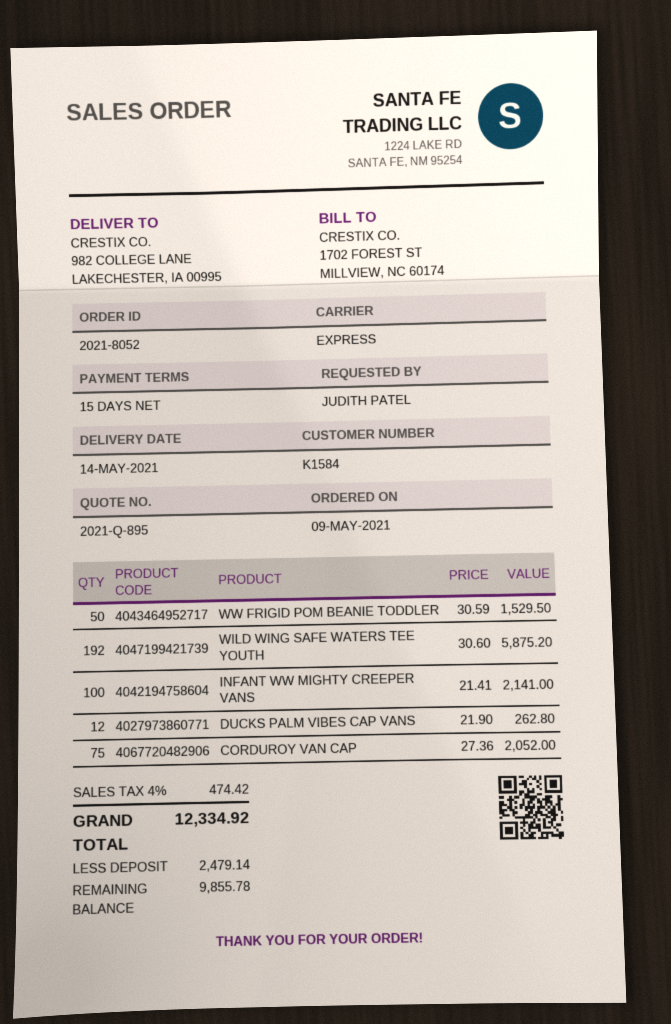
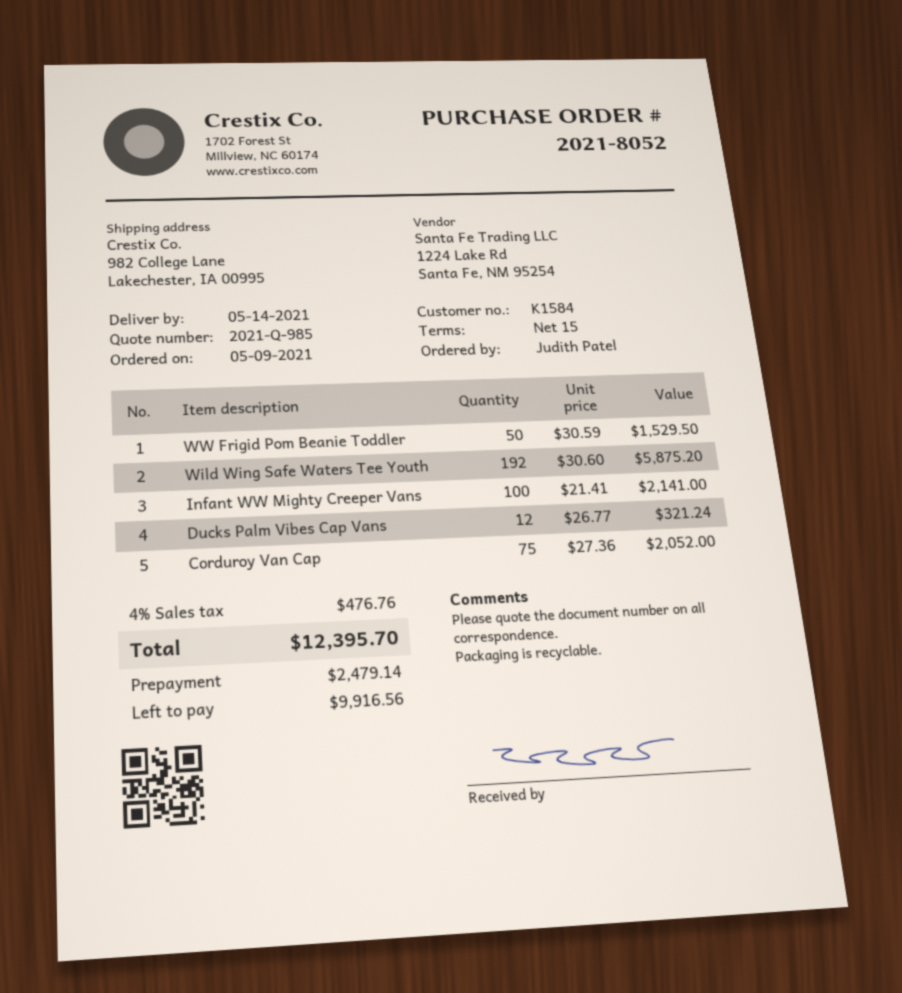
quote number: 2021-Q-895 -> 2021-Q-985
DUCKS PALM VIBES CAP VANS: 12 x 21.90 = 262.80 -> 12 x 26.77 = 321.24
tax: 4% = 474.42 -> 4% = 476.76
total: 12334.92 -> 12395.70
balance: 9855.78 -> 9916.56

